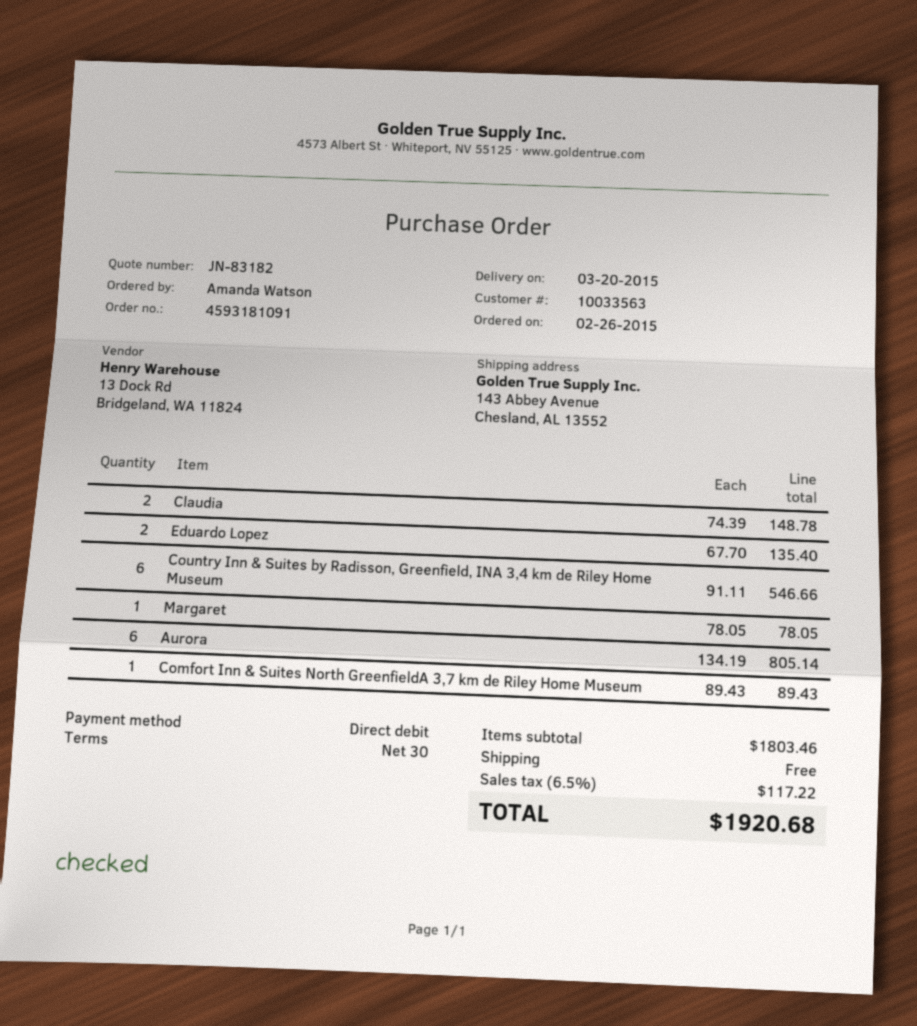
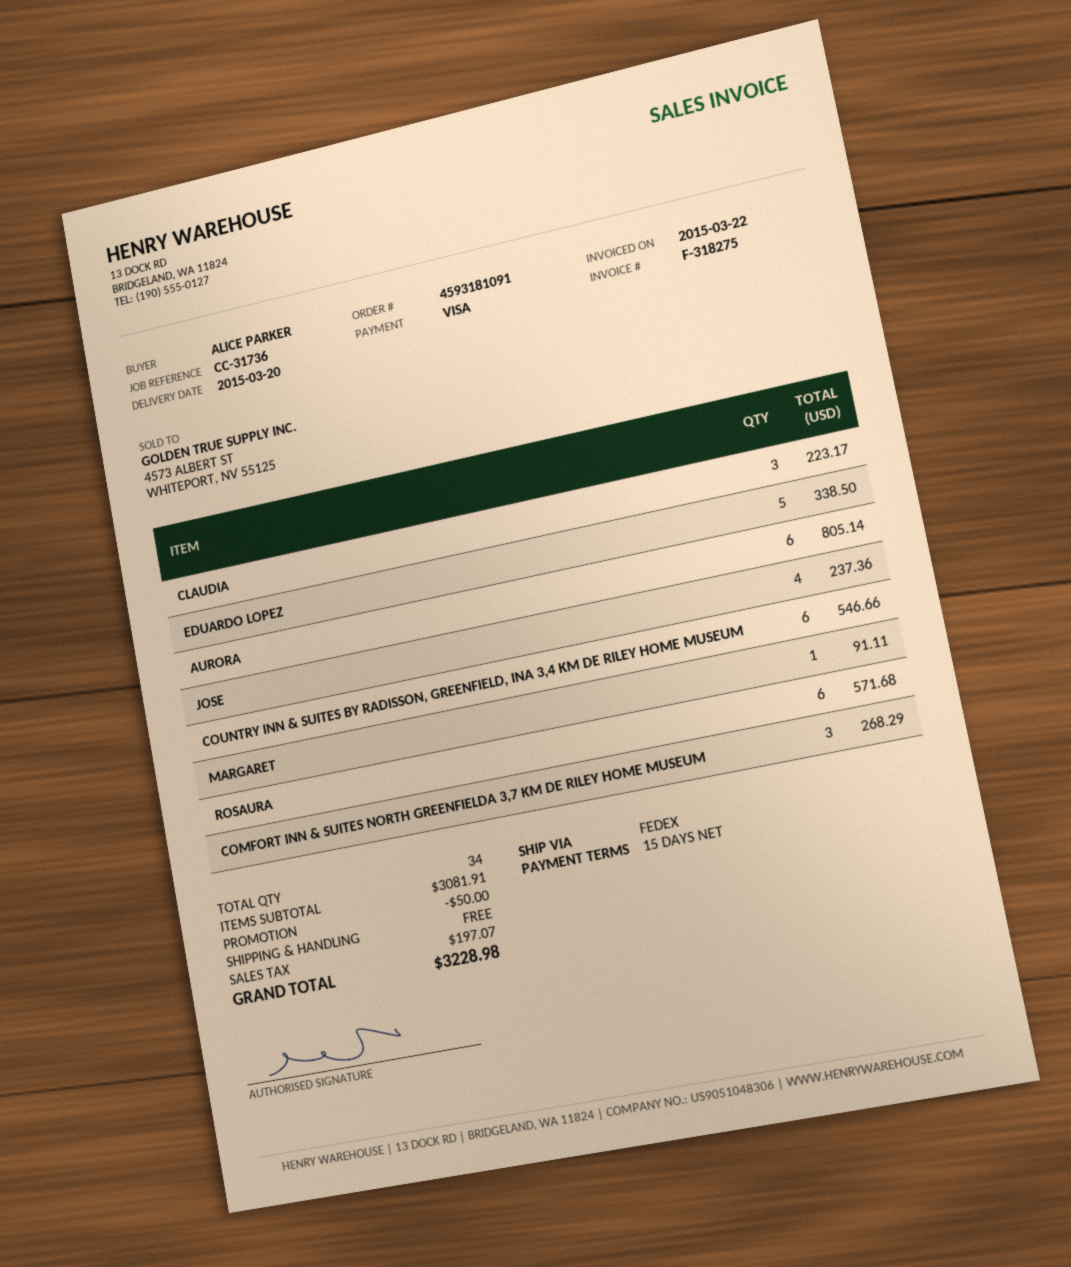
payment terms: 30 days -> 15 days
ordered by: Amanda Watson -> ALICE PARKER
payment method: direct debit -> Visa
Claudia: 2 for 148.78 -> 3 for 223.17
Eduardo Lopez: 2 for 135.40 -> 5 for 338.50
Margaret: 1 for 78.05 -> 1 for 91.11
Comfort Inn & Suites North GreenfieldA 3,7 km de Riley Home Museum: 1 for 89.43 -> 3 for 268.29
JOSE: none -> 4 for 237.36
ROSAURA: none -> 6 for 571.68
subtotal: 1803.46 -> 3081.91
discount: none -> 50.00
tax: 117.22 -> 197.07
total: 1920.68 -> 3228.98

